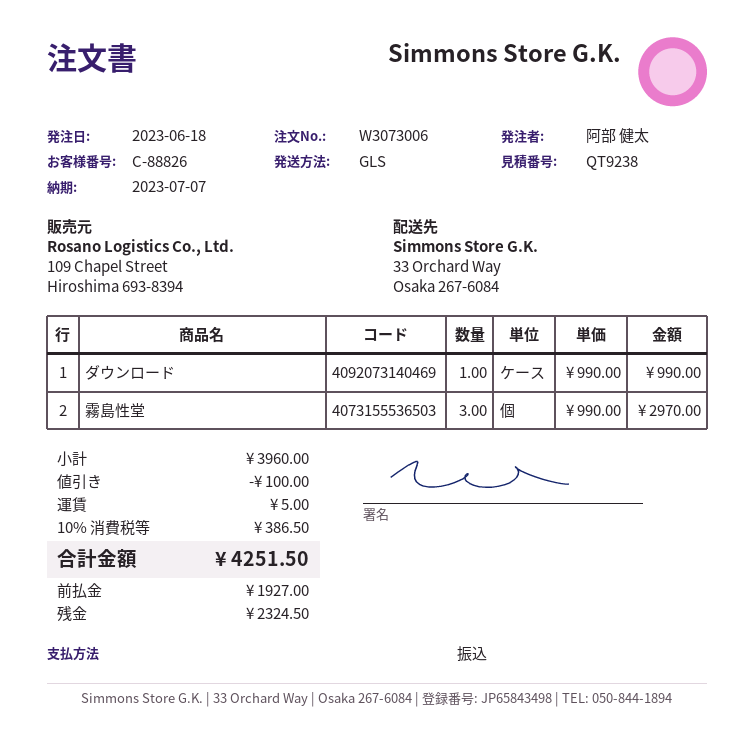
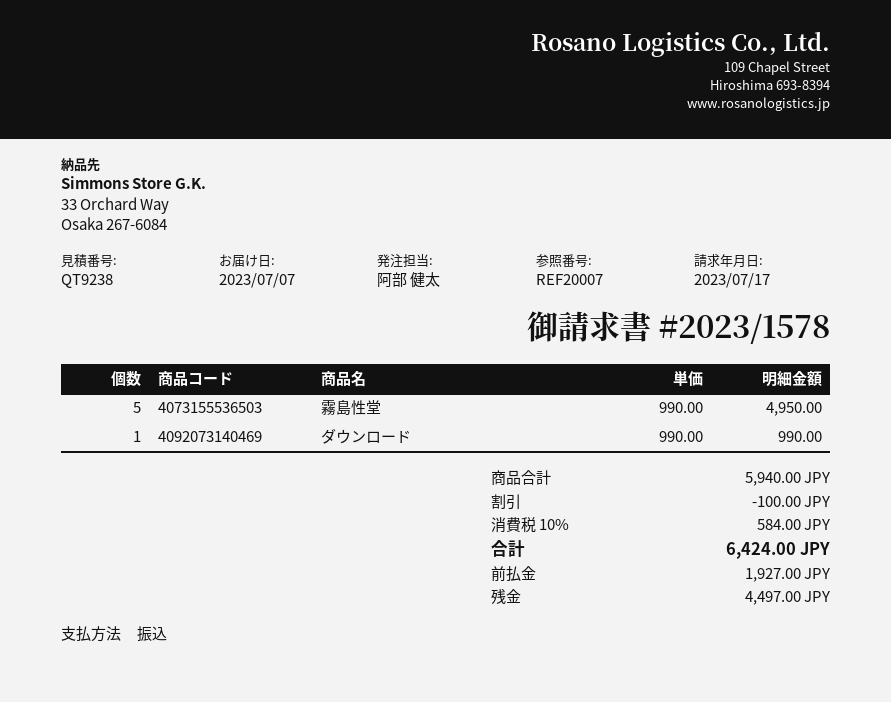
霧島性堂: 3 x 990.00 = 2970.00 -> 5 x 990.00 = 4950.00
subtotal: 3960.00 -> 5940.00
shipping: 5.00 -> none
tax: 10% = 386.50 -> 10% = 584.00
total: 4251.50 -> 6424.00
balance: 2324.50 -> 4497.00

